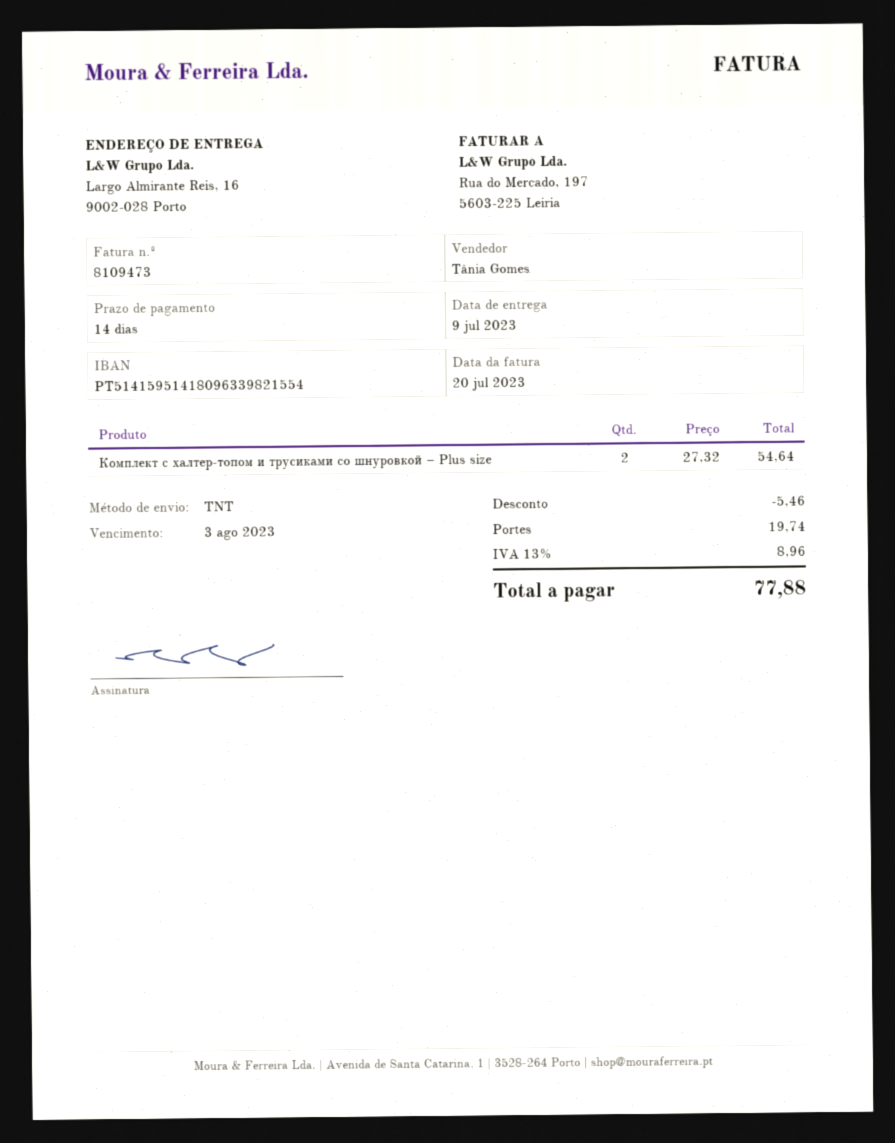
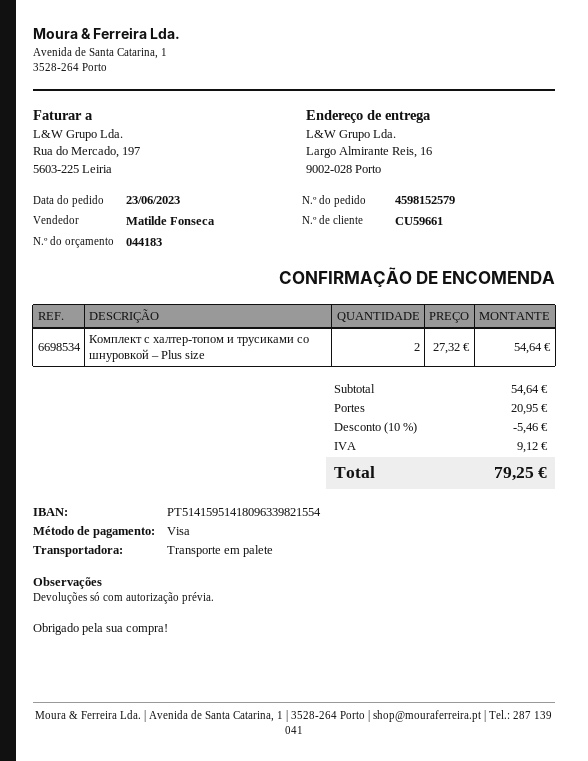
sales rep: Tânia Gomes -> Matilde Fonseca
shipping method: TNT -> pallet freight
shipping: 19.74 -> 20.95
tax: 8.96 -> 9.12
total: 77.88 -> 79.25

